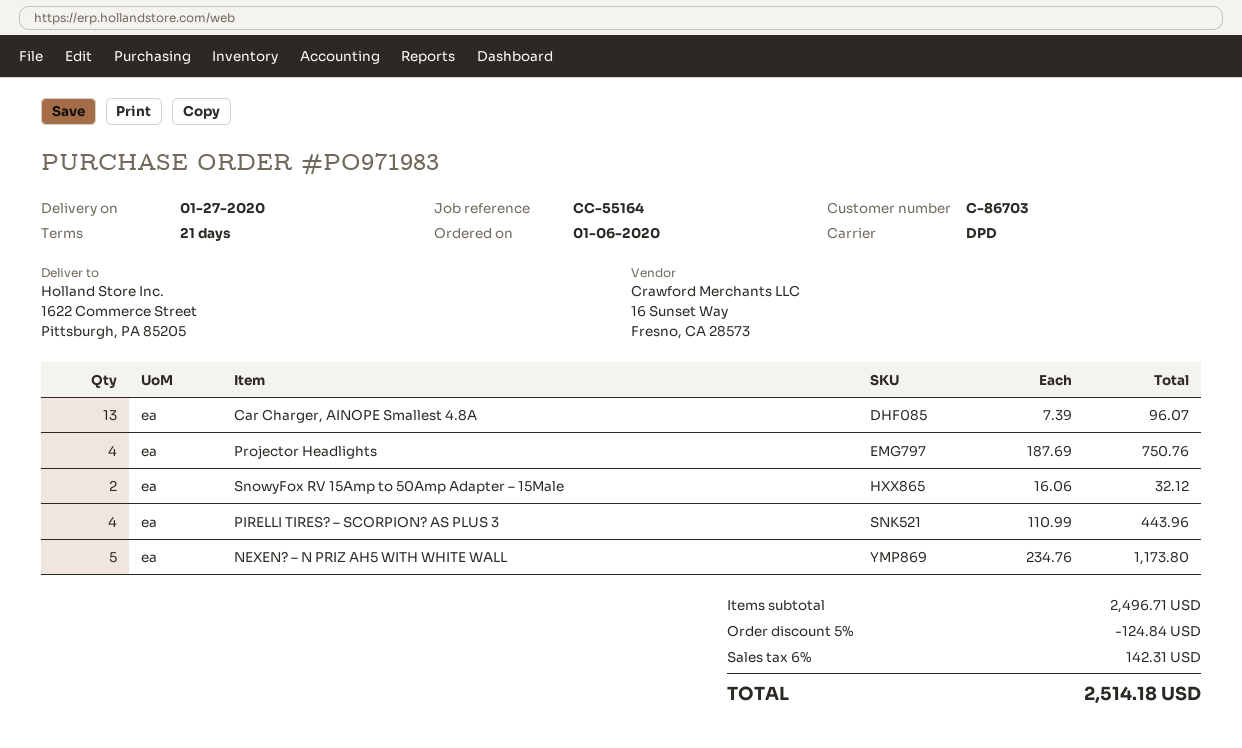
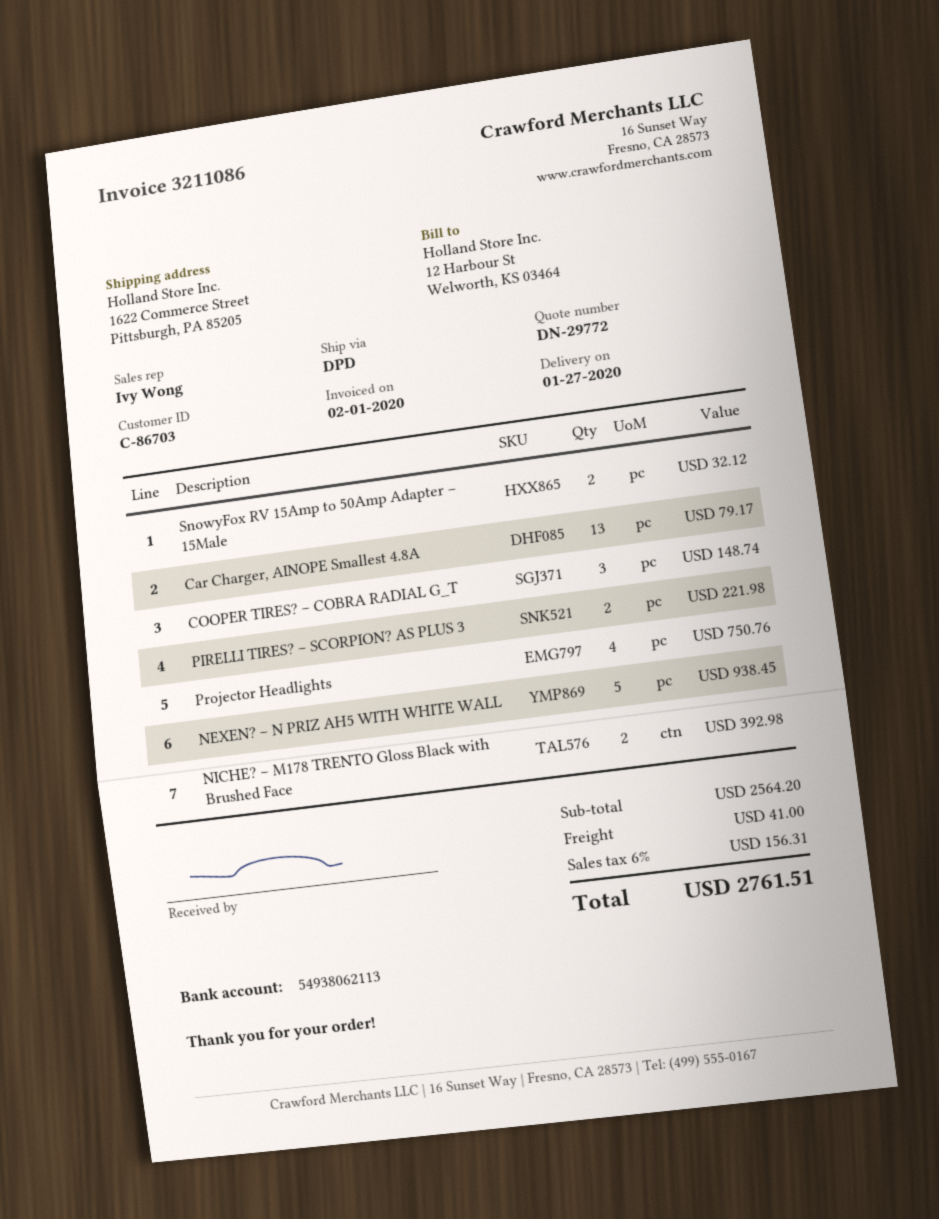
Car Charger, AINOPE Smallest 4.8A: 13 for 96.07 -> 13 for 79.17
PIRELLI TIRES? – SCORPION? AS PLUS 3: 4 for 443.96 -> 2 for 221.98
NEXEN? – N PRIZ AH5 WITH WHITE WALL: 5 for 1173.80 -> 5 for 938.45
COOPER TIRES? – COBRA RADIAL G_T: none -> 3 for 148.74
NICHE? – M178 TRENTO Gloss Black with Brushed Face: none -> 2 for 392.98
subtotal: 2496.71 -> 2564.20
discount: 5% = 124.84 -> none
shipping: none -> 41.00
tax: 6% = 142.31 -> 6% = 156.31
total: 2514.18 -> 2761.51

